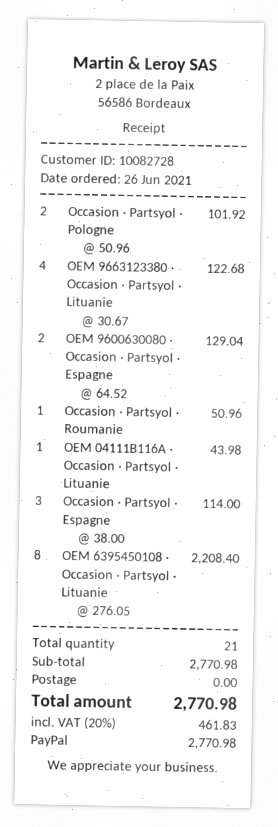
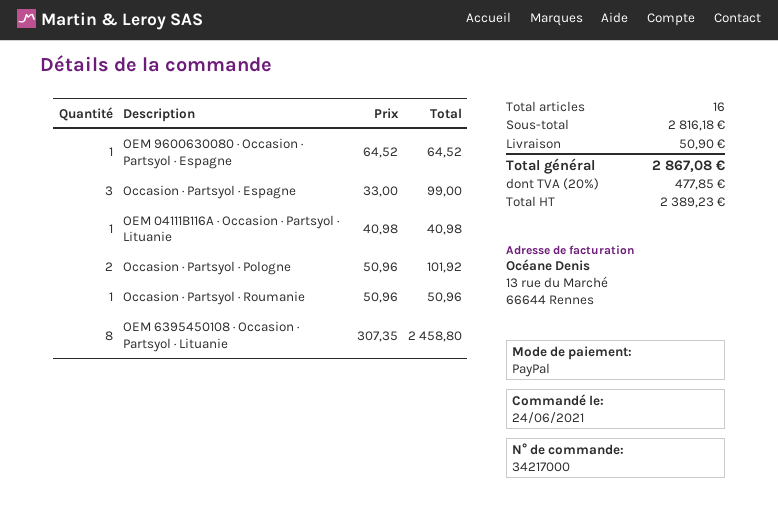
order date: 2021-06-26 -> 2021-06-24
OEM 9663123380 · Occasion · Partsyol · Lituanie: 4 x 30.67 = 122.68 -> none
OEM 9600630080 · Occasion · Partsyol · Espagne: 2 x 64.52 = 129.04 -> 1 x 64.52 = 64.52
OEM 04111B116A · Occasion · Partsyol · Lituanie: 1 x 43.98 = 43.98 -> 1 x 40.98 = 40.98
Occasion · Partsyol · Espagne: 3 x 38.00 = 114.00 -> 3 x 33.00 = 99.00
OEM 6395450108 · Occasion · Partsyol · Lituanie: 8 x 276.05 = 2208.40 -> 8 x 307.35 = 2458.80
total quantity: 21 -> 16
subtotal: 2770.98 -> 2816.18
shipping: 0.00 -> 50.90
tax: 20% = 461.83 -> 20% = 477.85
total: 2770.98 -> 2867.08

